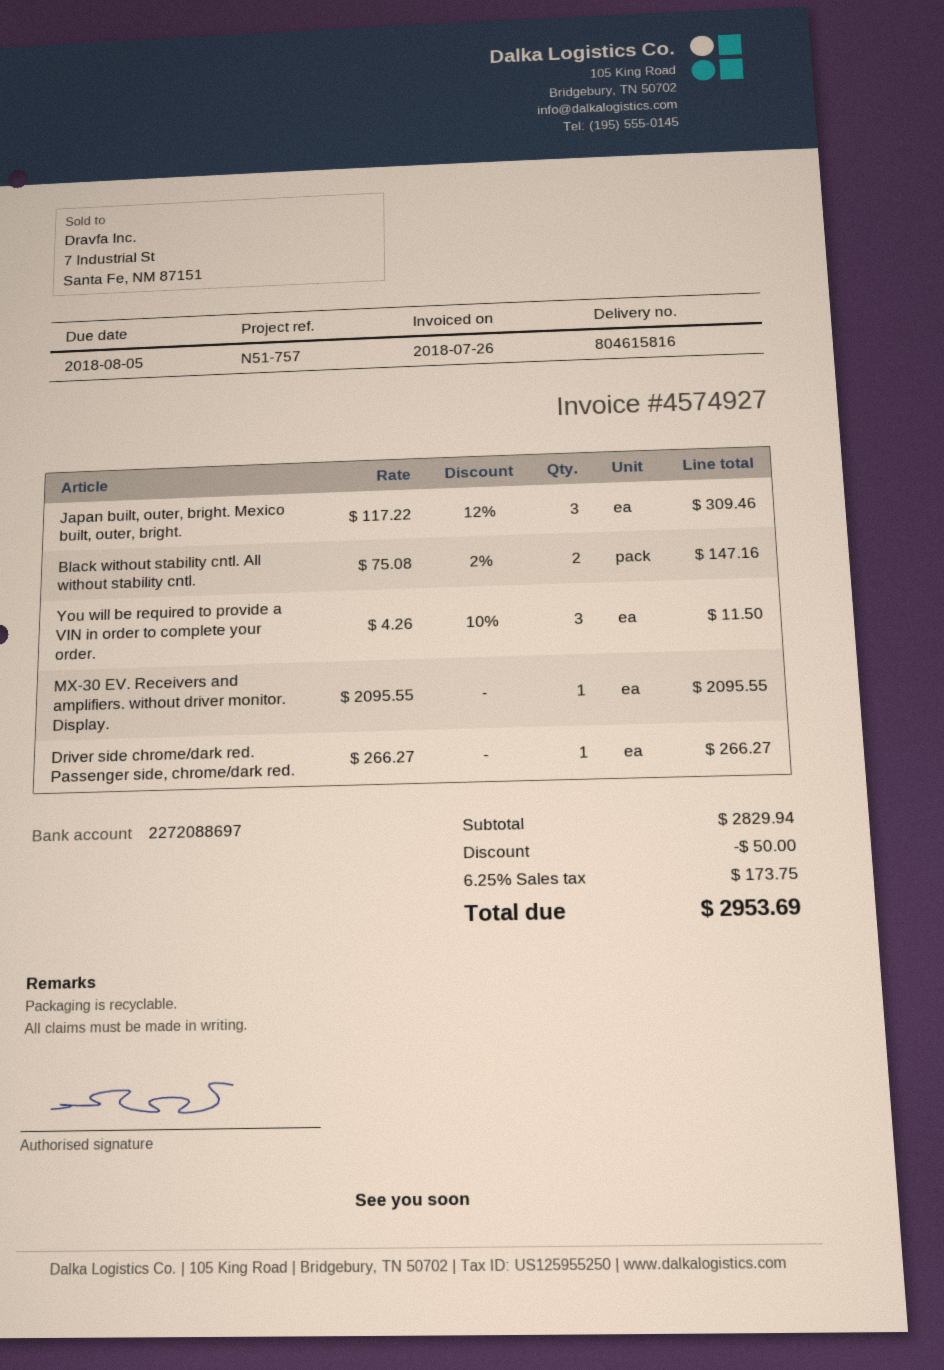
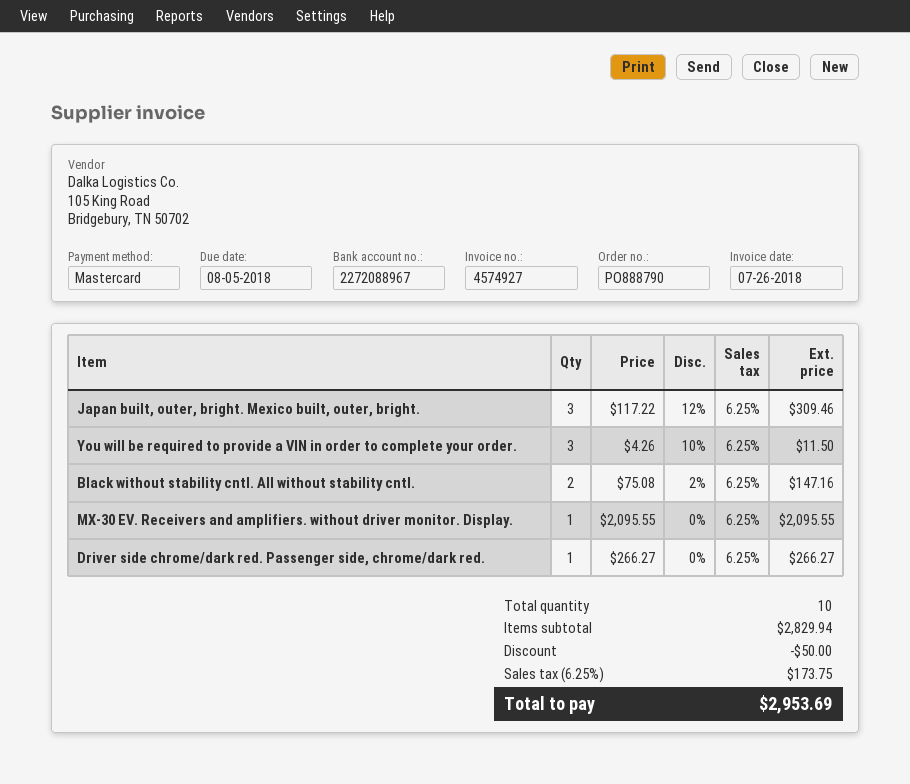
bank account: 2272088697 -> 2272088967

